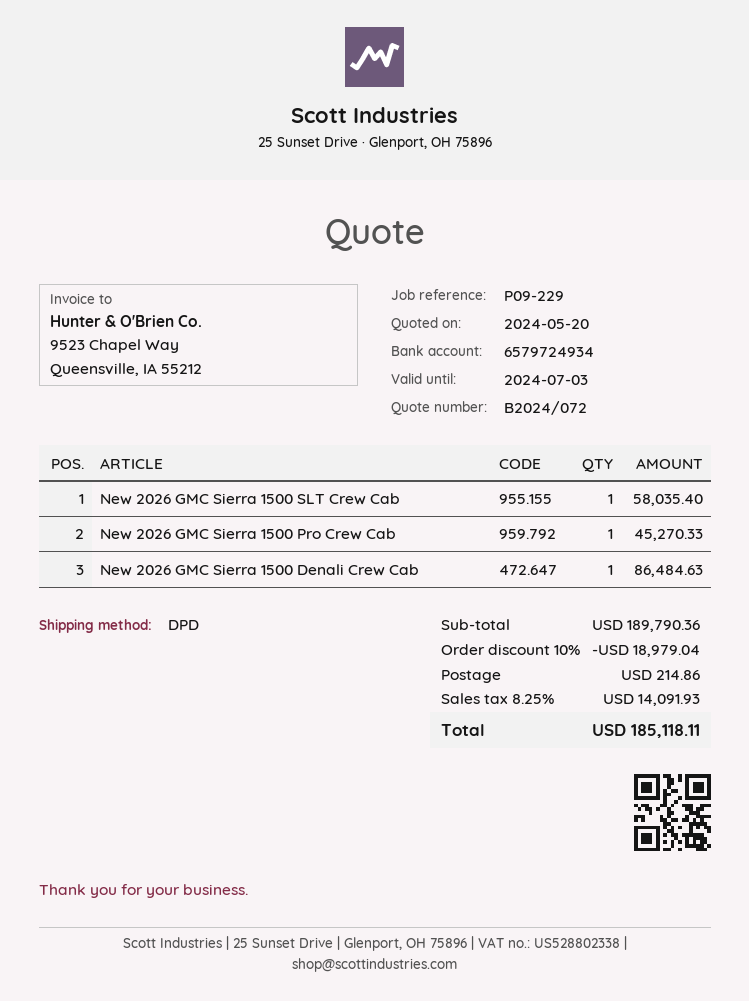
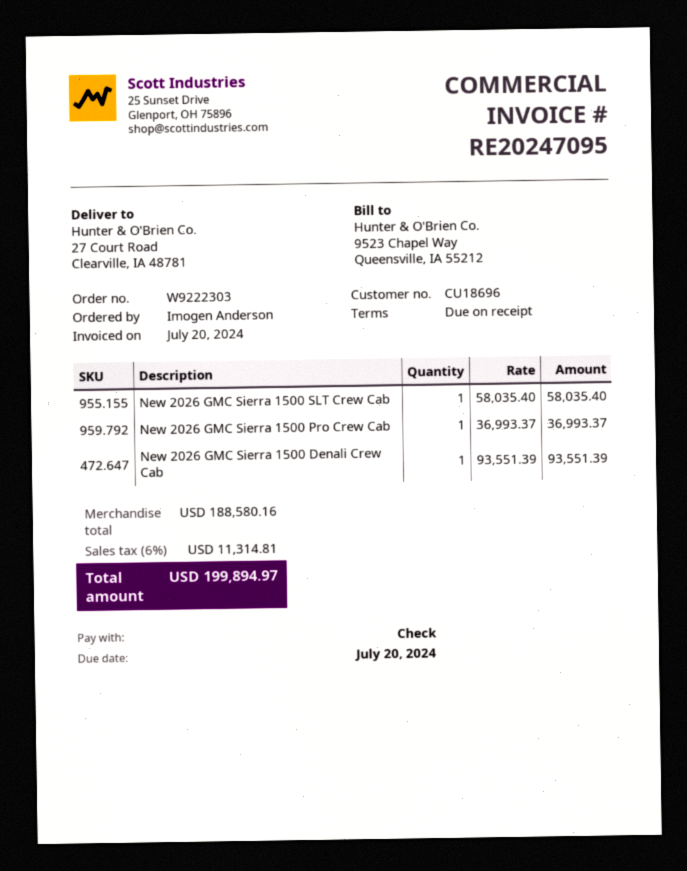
New 2026 GMC Sierra 1500 Pro Crew Cab: 1 for 45270.33 -> 1 for 36993.37
New 2026 GMC Sierra 1500 Denali Crew Cab: 1 for 86484.63 -> 1 for 93551.39
subtotal: 189790.36 -> 188580.16
discount: 10% = 18979.04 -> none
shipping: 214.86 -> none
tax: 8.25% = 14091.93 -> 6% = 11314.81
total: 185118.11 -> 199894.97

